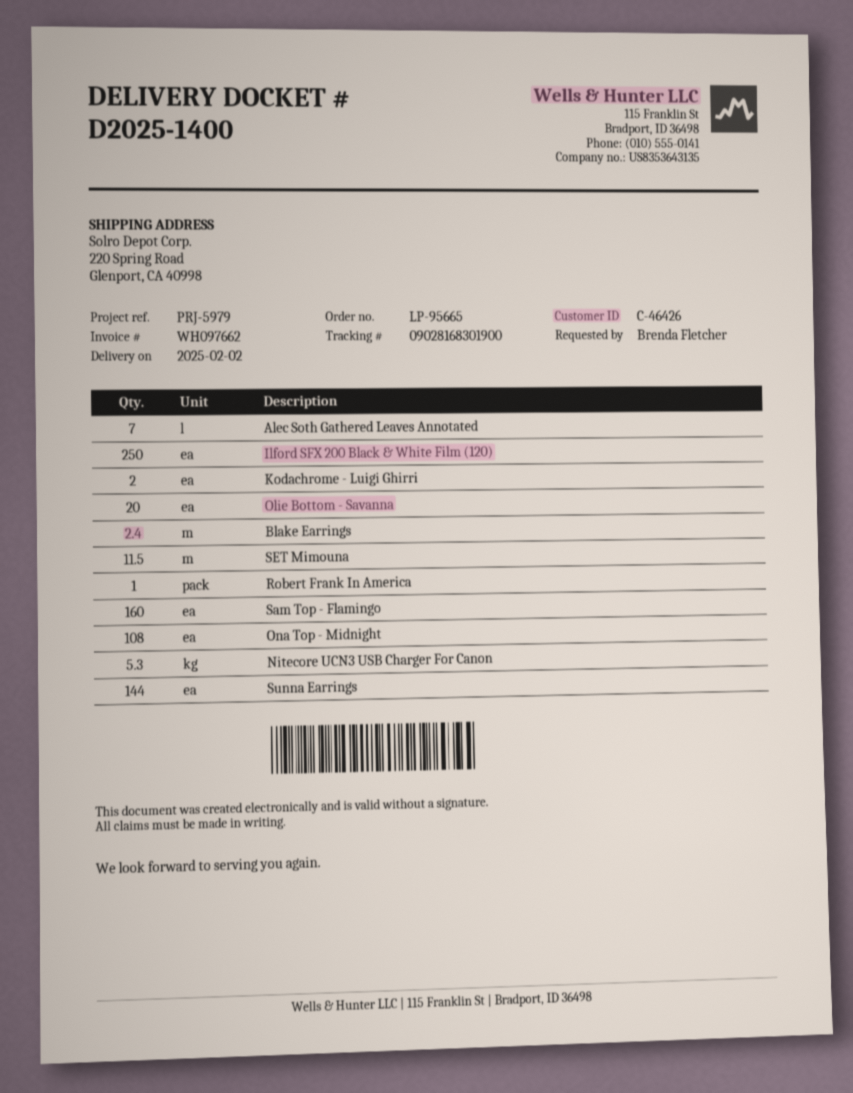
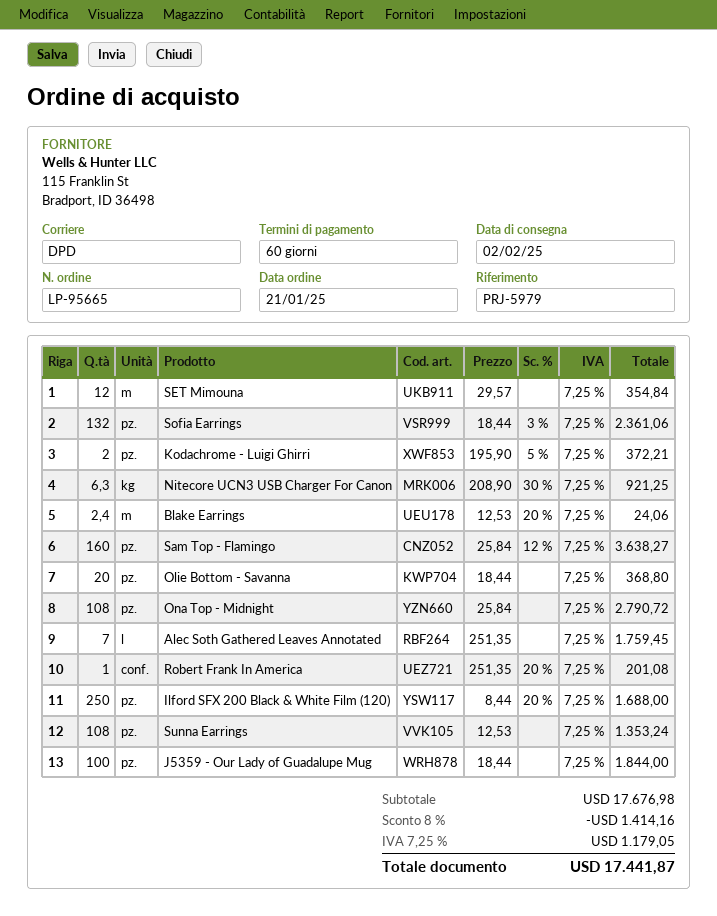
SET Mimouna: 11.5 -> 12
Nitecore UCN3 USB Charger For Canon: 5.3 -> 6.3
Sunna Earrings: 144 -> 108
Sofia Earrings: none -> 132
J5359 - Our Lady of Guadalupe Mug: none -> 100

